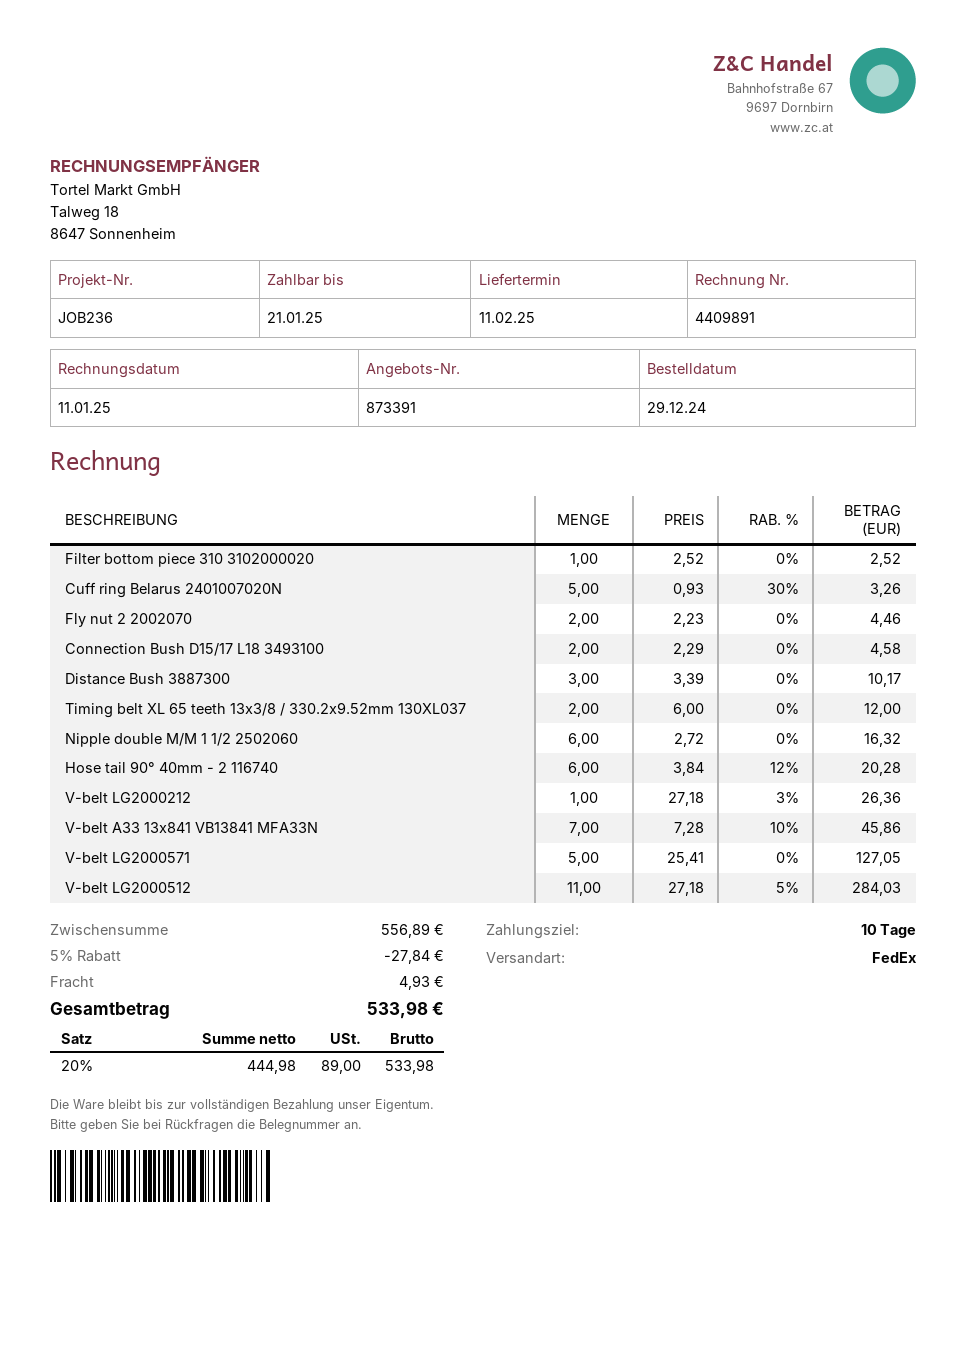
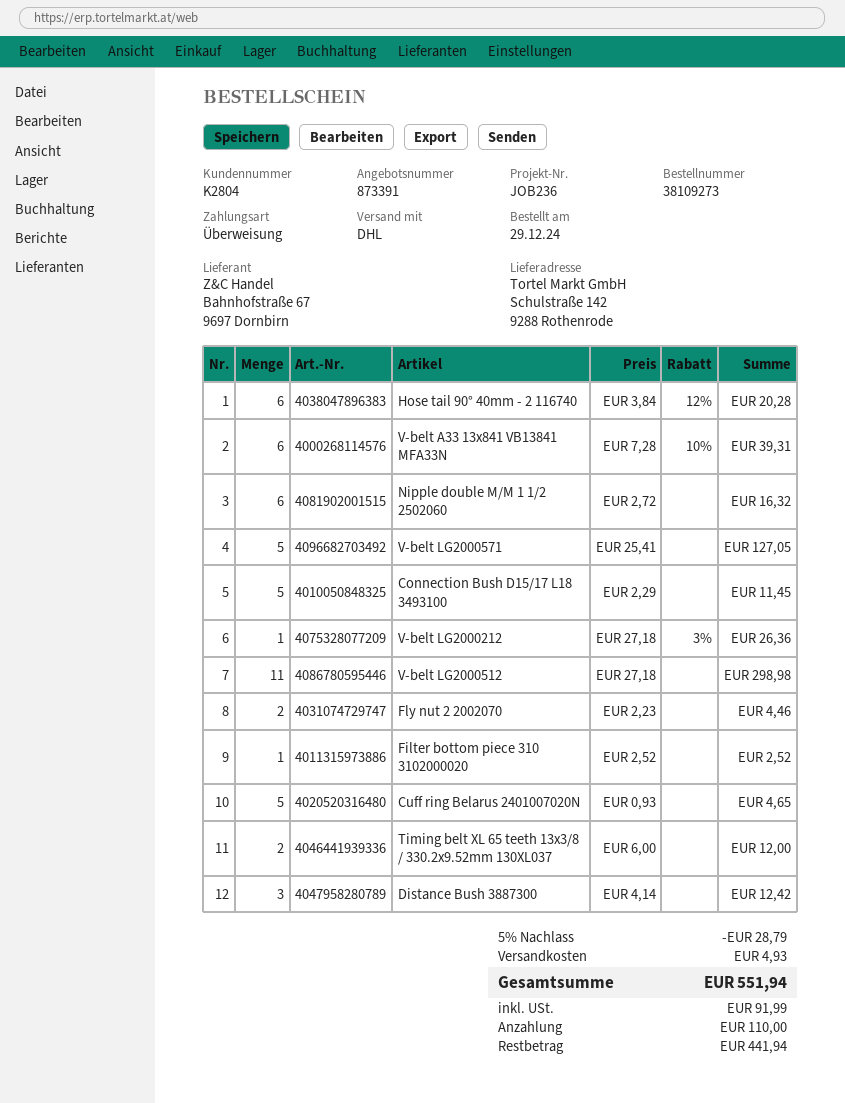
shipping method: FedEx -> DHL
Cuff ring Belarus 2401007020N: 5 x 0.93 - 30% = 3.26 -> 5 x 0.93 = 4.65
Connection Bush D15/17 L18 3493100: 2 x 2.29 = 4.58 -> 5 x 2.29 = 11.45
Distance Bush 3887300: 3 x 3.39 = 10.17 -> 3 x 4.14 = 12.42
V-belt A33 13x841 VB13841 MFA33N: 7 x 7.28 - 10% = 45.86 -> 6 x 7.28 - 10% = 39.31
V-belt LG2000512: 11 x 27.18 - 5% = 284.03 -> 11 x 27.18 = 298.98
discount: 5% = 27.84 -> 5% = 28.79
tax: 89.00 -> 91.99
total: 533.98 -> 551.94

